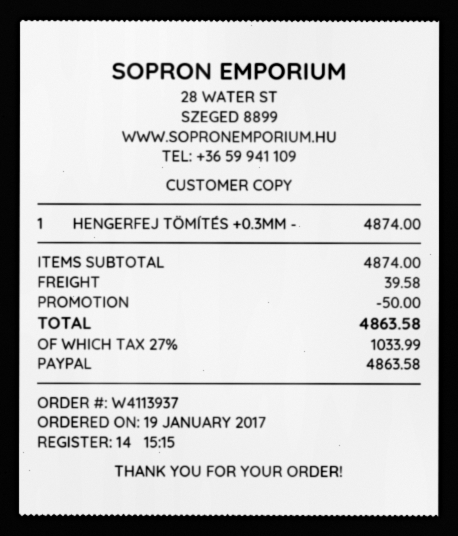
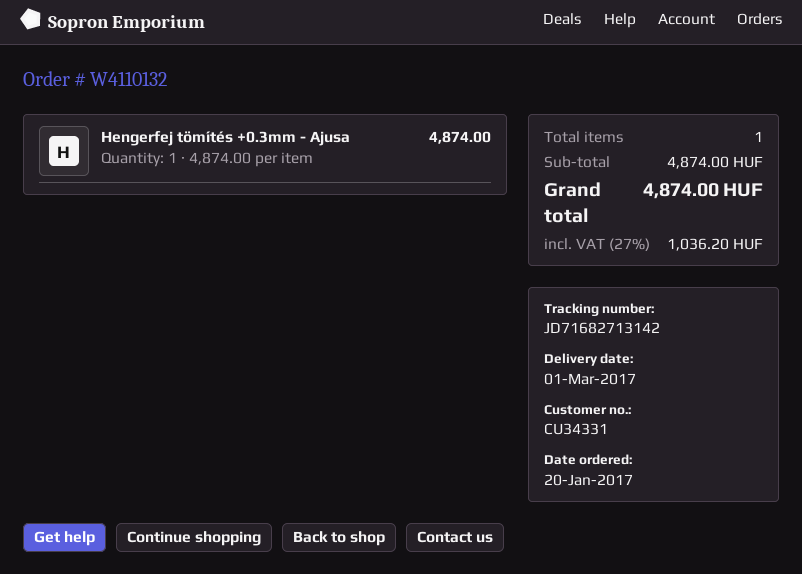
order number: W4113937 -> W4110132
order date: 2017-01-19 -> 2017-01-20
discount: 50.00 -> none
shipping: 39.58 -> none
tax: 27% = 1033.99 -> 27% = 1036.20
total: 4863.58 -> 4874.00

